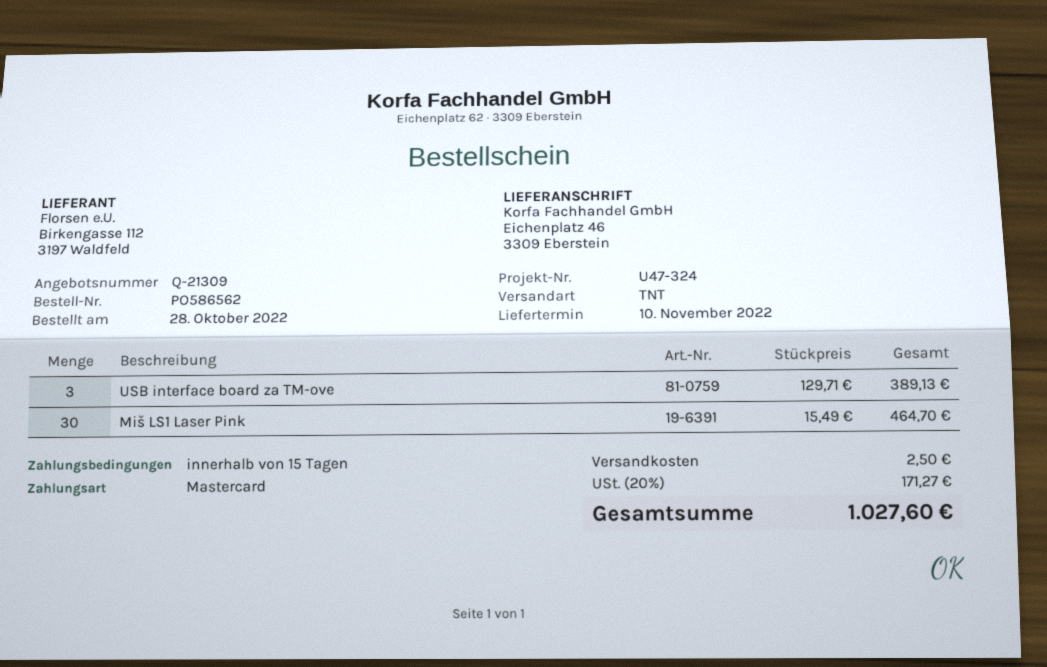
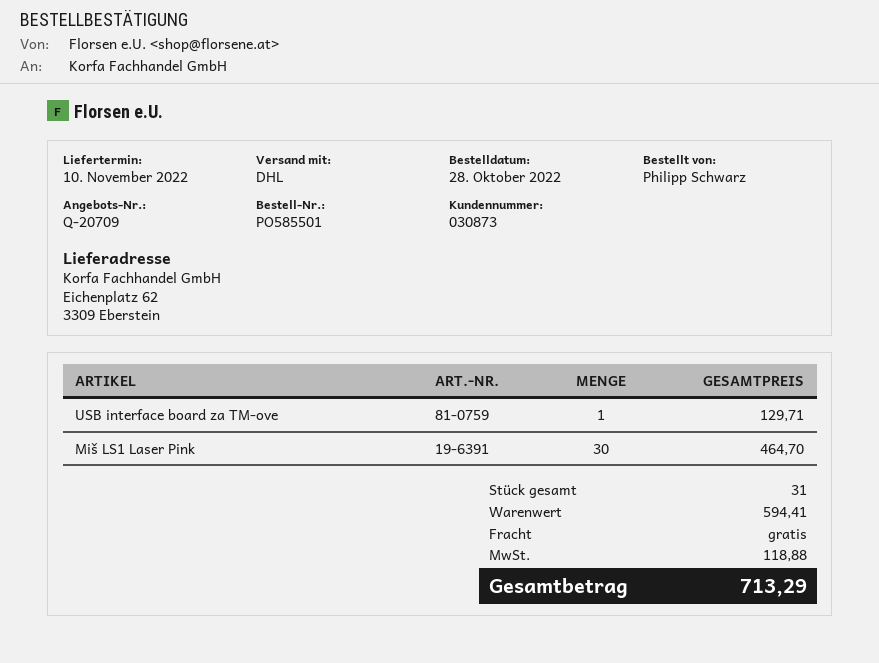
quote number: Q-21309 -> Q-20709
order number: PO586562 -> PO585501
shipping method: TNT -> DHL
ship to: Eichenplatz 46, 3309 Eberstein -> Eichenplatz 62, 3309 Eberstein
USB interface board za TM-ove: 3 for 389.13 -> 1 for 129.71
shipping: 2.50 -> 0.00
tax: 171.27 -> 118.88
total: 1027.60 -> 713.29

